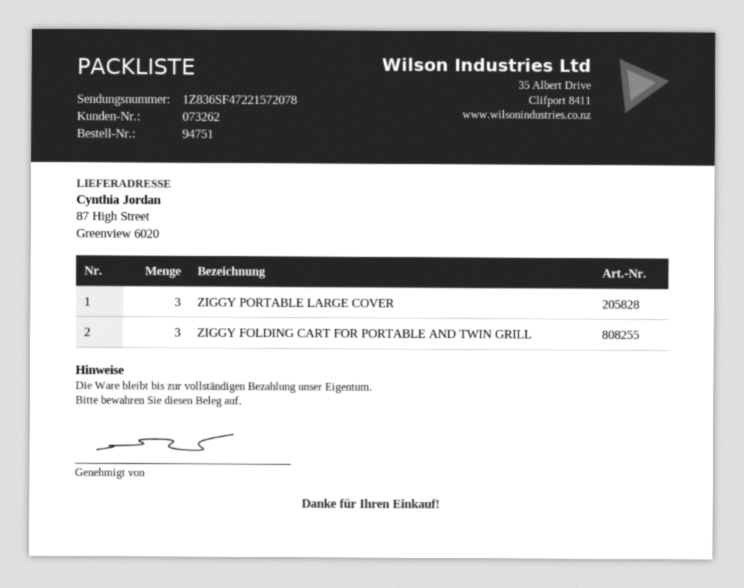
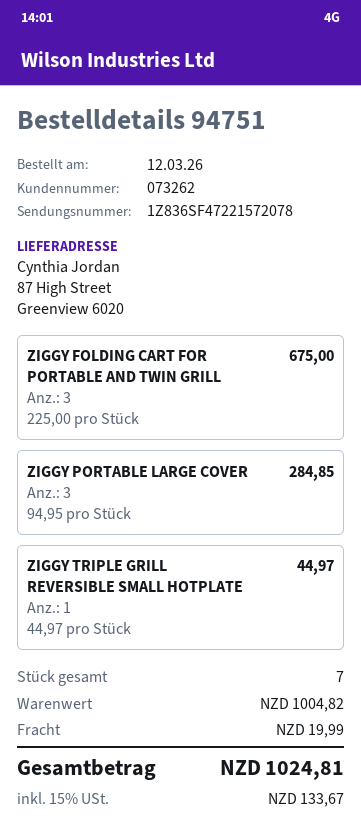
ZIGGY TRIPLE GRILL REVERSIBLE SMALL HOTPLATE: none -> 1

